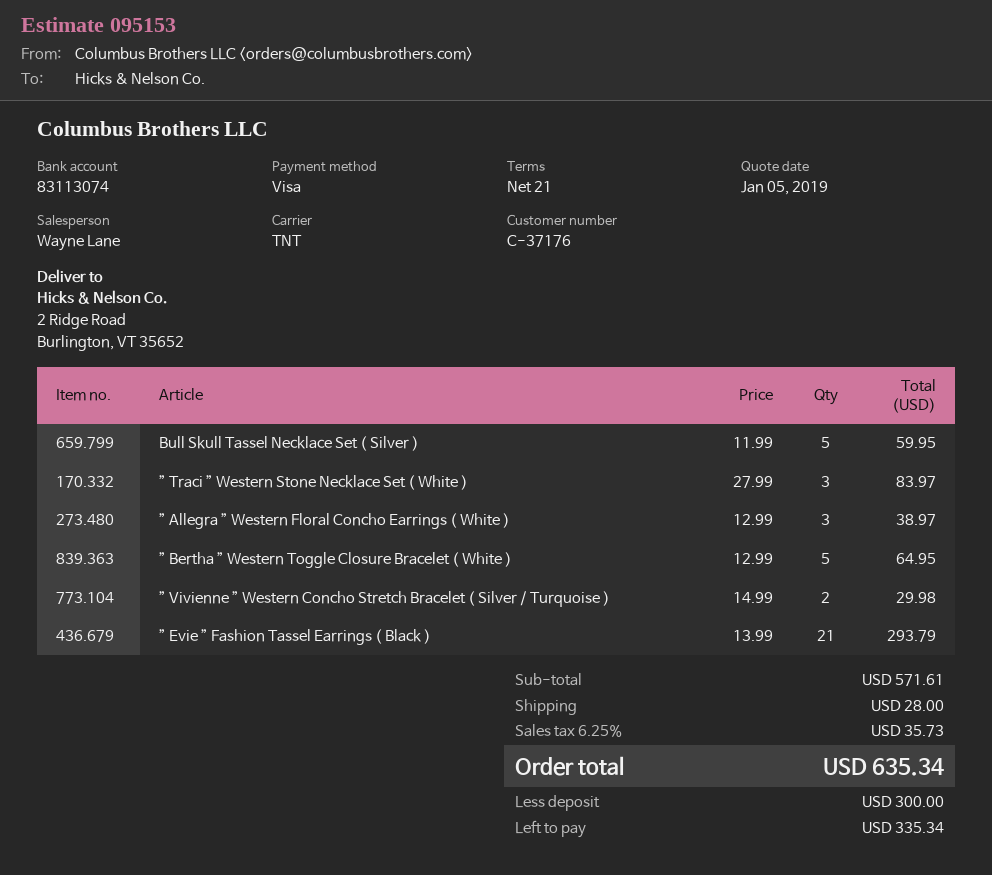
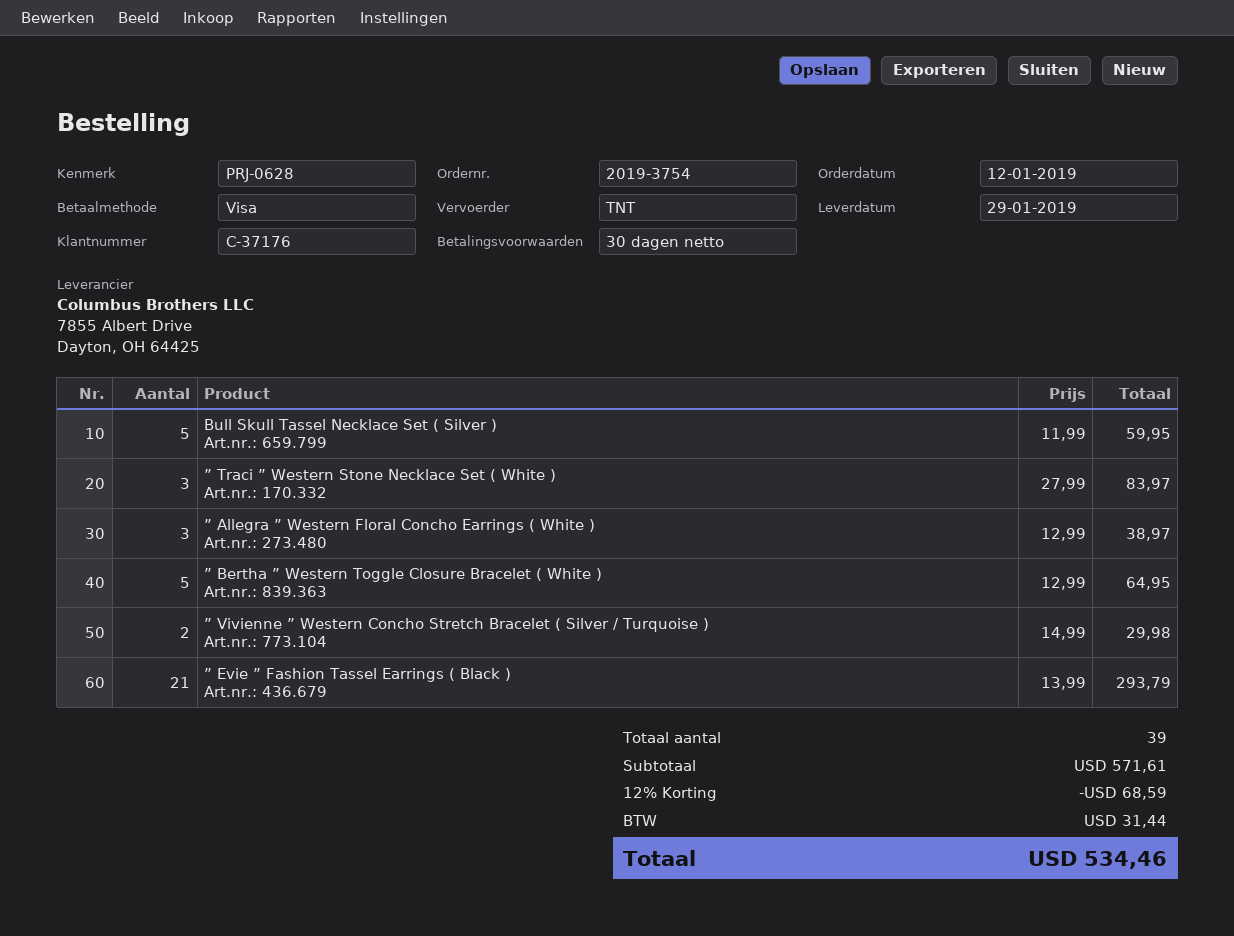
payment terms: 21 days -> 30 days
discount: none -> 12% = 68.59
shipping: 28.00 -> none
tax: 35.73 -> 31.44
total: 635.34 -> 534.46

